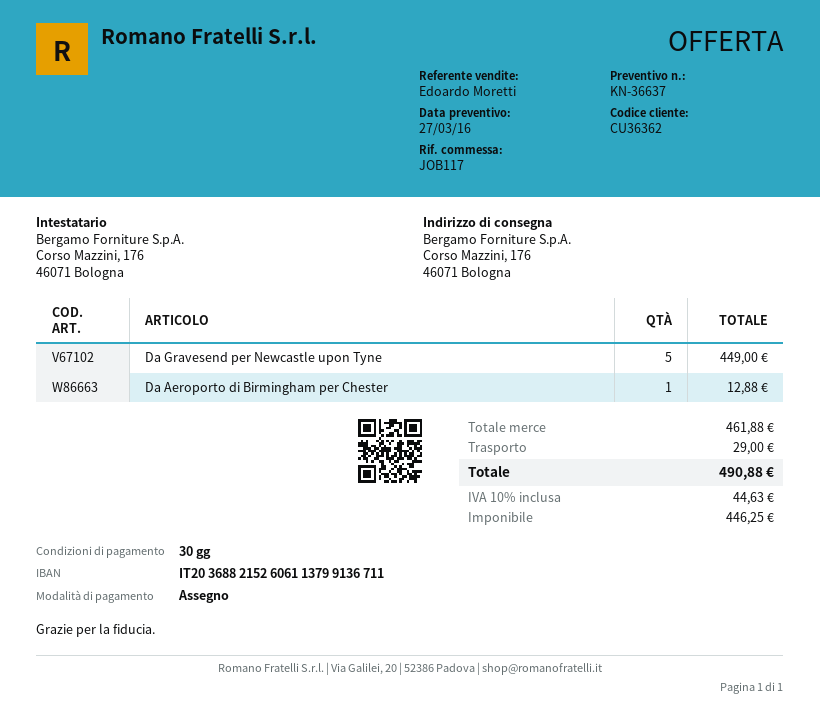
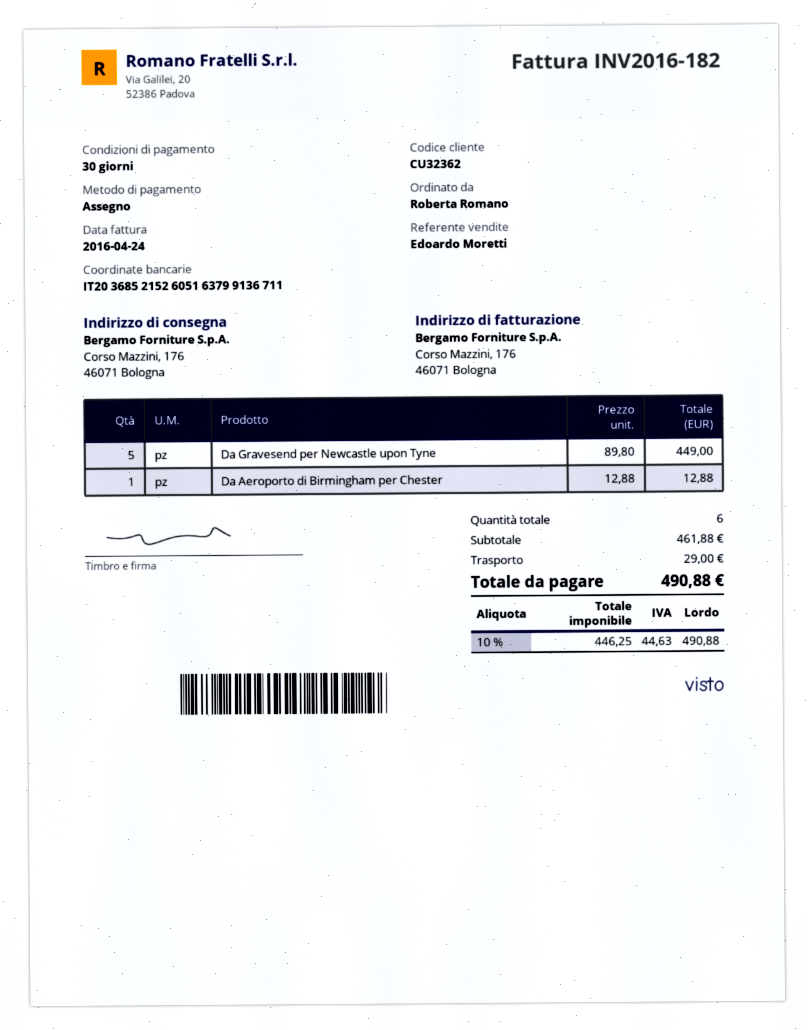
customer number: CU36362 -> CU32362
bank account: IT2036882152606113799136711 -> IT2036852152605163799136711

